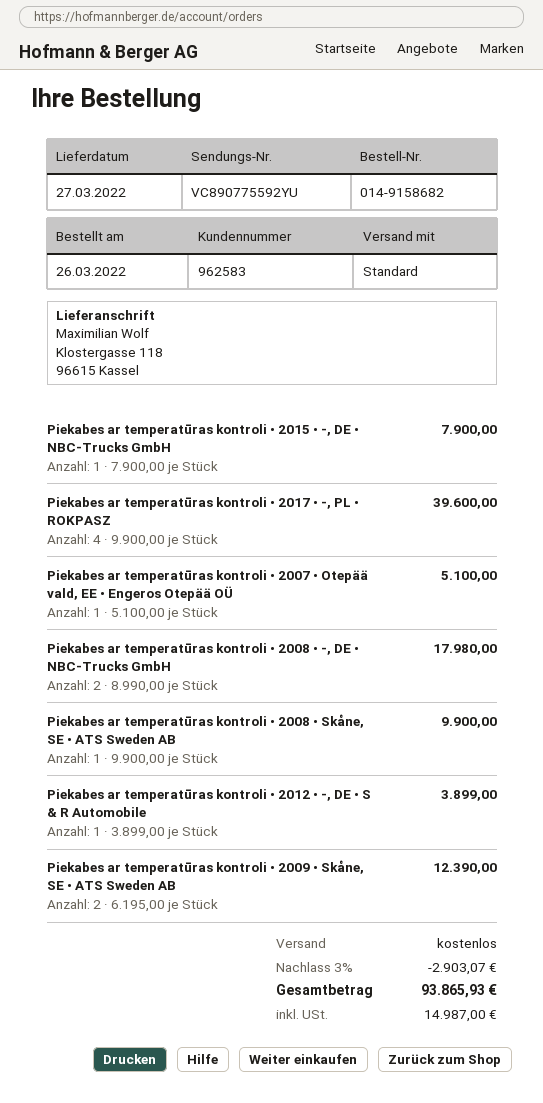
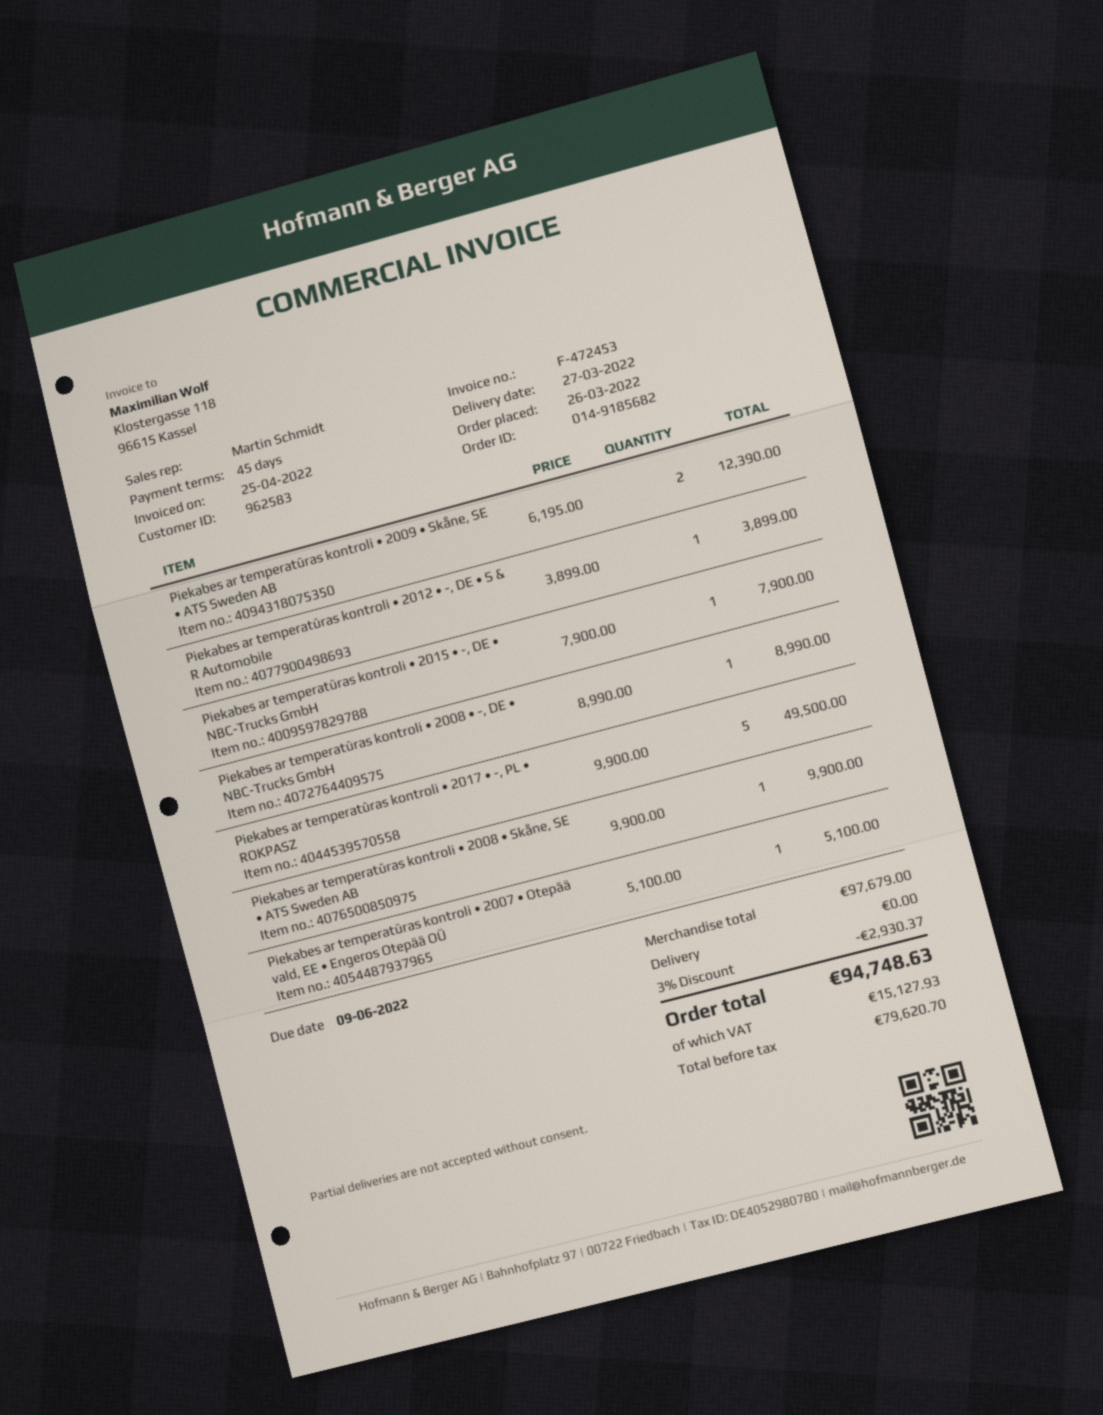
order number: 014-9158682 -> 014-9185682
Piekabes ar temperatūras kontroli • 2017 • -, PL • ROKPASZ: 4 x 9900.00 = 39600.00 -> 5 x 9900.00 = 49500.00
Piekabes ar temperatūras kontroli • 2008 • -, DE • NBC-Trucks GmbH: 2 x 8990.00 = 17980.00 -> 1 x 8990.00 = 8990.00
discount: 3% = 2903.07 -> 3% = 2930.37
tax: 14987.00 -> 15127.93
total: 93865.93 -> 94748.63

